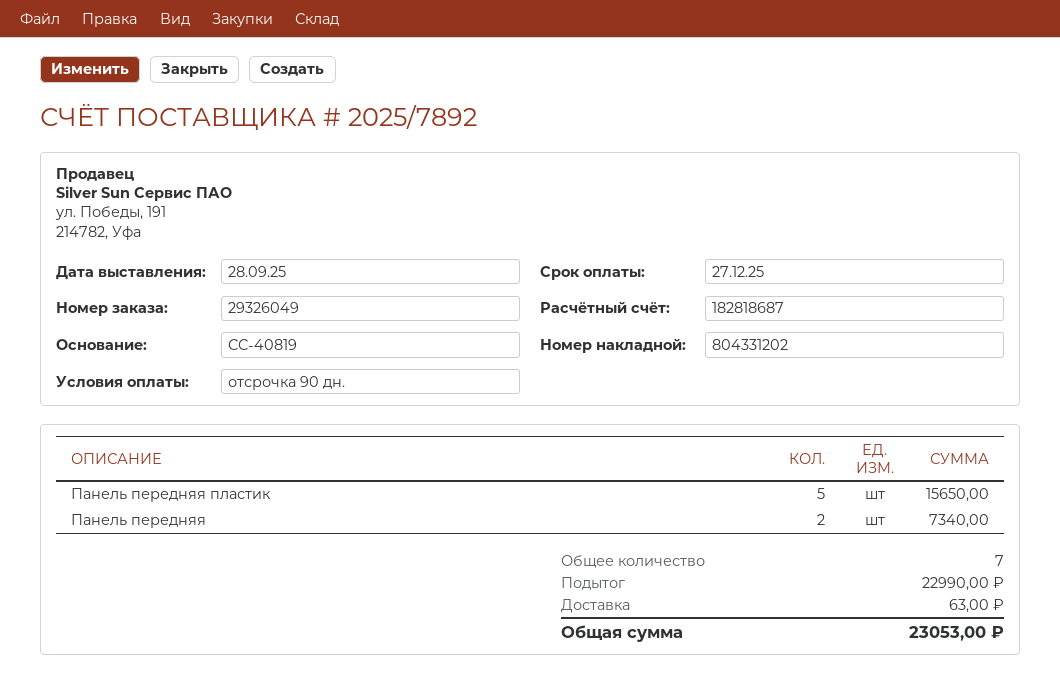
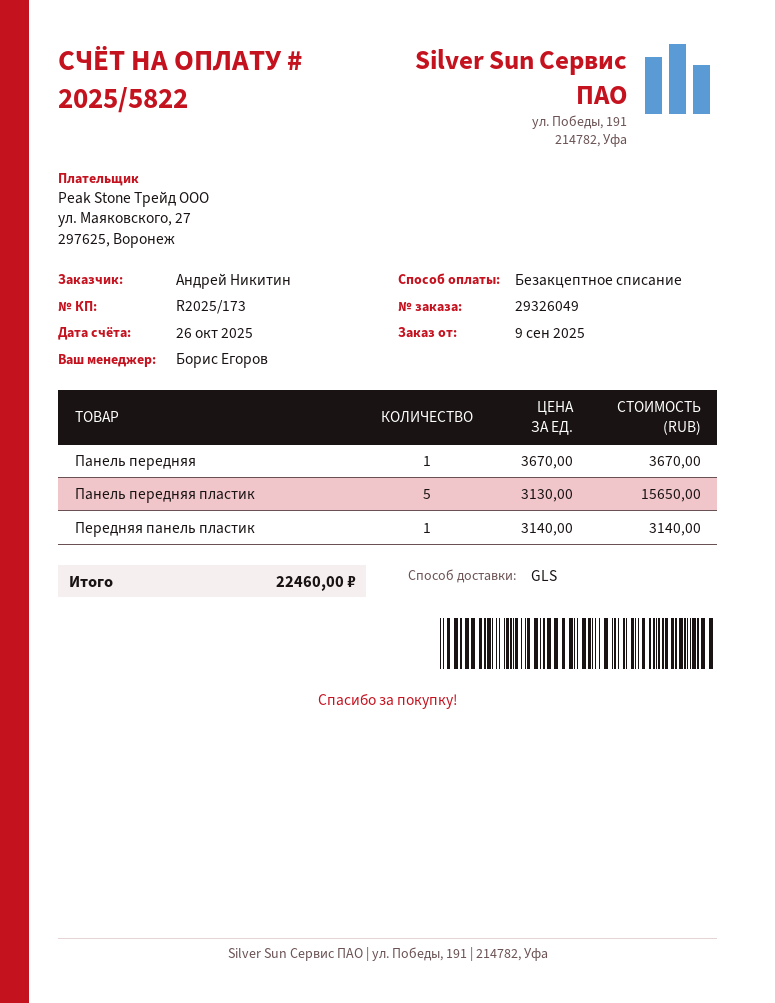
invoice number: 2025/7892 -> 2025/5822
invoice date: 2025-09-28 -> 2025-10-26
Панель передняя: 2 for 7340.00 -> 1 for 3670.00
Передняя панель пластик: none -> 1 for 3140.00
shipping: 63.00 -> none
total: 23053.00 -> 22460.00

